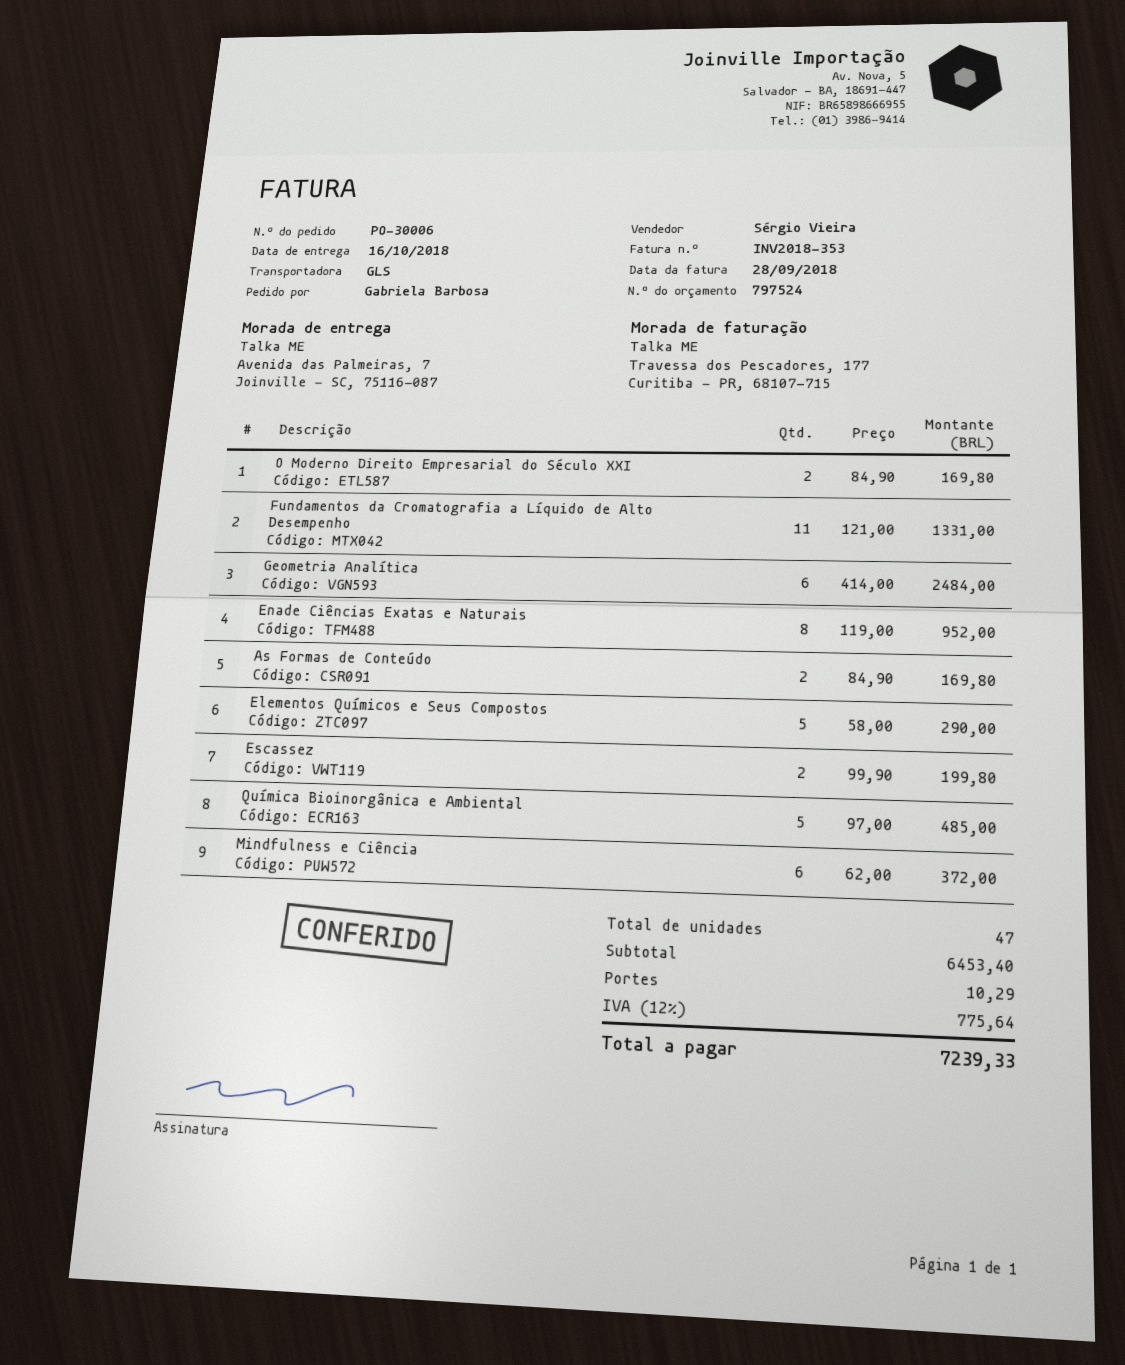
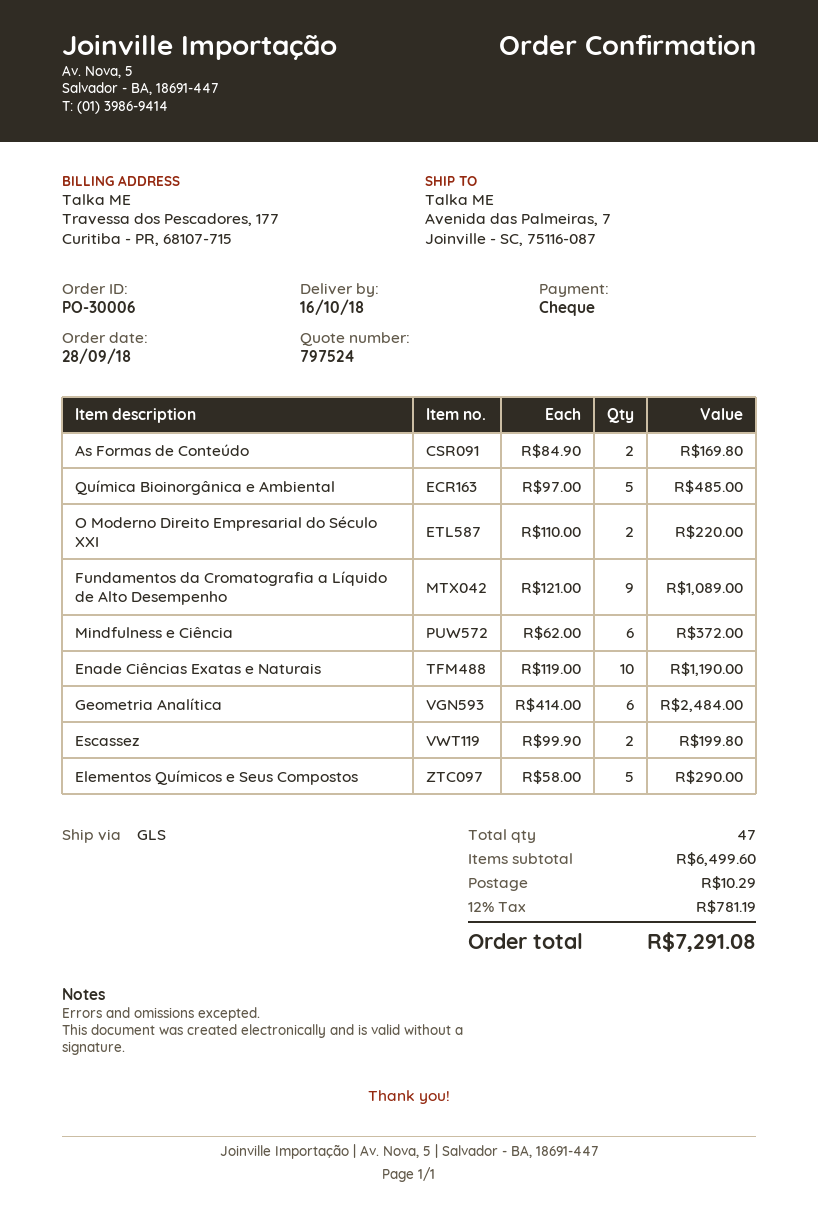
O Moderno Direito Empresarial do Século XXI: 2 x 84.90 = 169.80 -> 2 x 110.00 = 220.00
Fundamentos da Cromatografia a Líquido de Alto Desempenho: 11 x 121.00 = 1331.00 -> 9 x 121.00 = 1089.00
Enade Ciências Exatas e Naturais: 8 x 119.00 = 952.00 -> 10 x 119.00 = 1190.00
subtotal: 6453.40 -> 6499.60
tax: 12% = 775.64 -> 12% = 781.19
total: 7239.33 -> 7291.08

